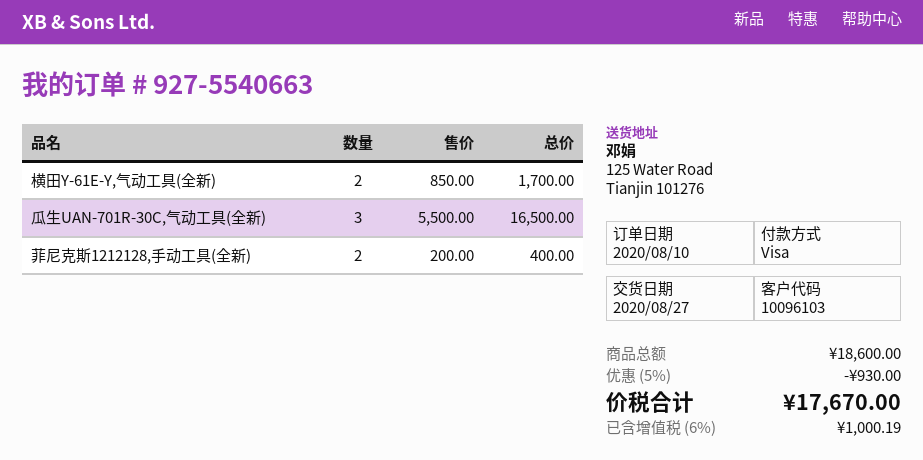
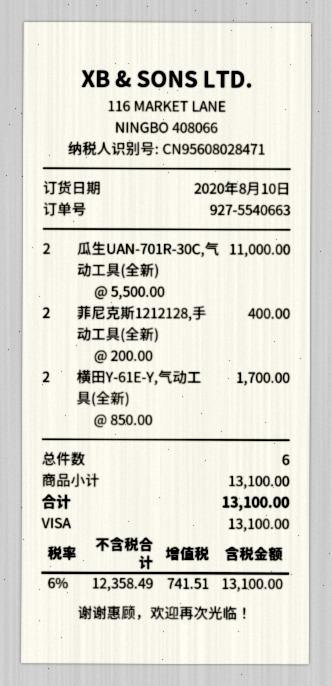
瓜生UAN-701R-30C,气动工具(全新): 3 x 5500.00 = 16500.00 -> 2 x 5500.00 = 11000.00
subtotal: 18600.00 -> 13100.00
discount: 5% = 930.00 -> none
tax: 6% = 1000.19 -> 6% = 741.51
total: 17670.00 -> 13100.00

